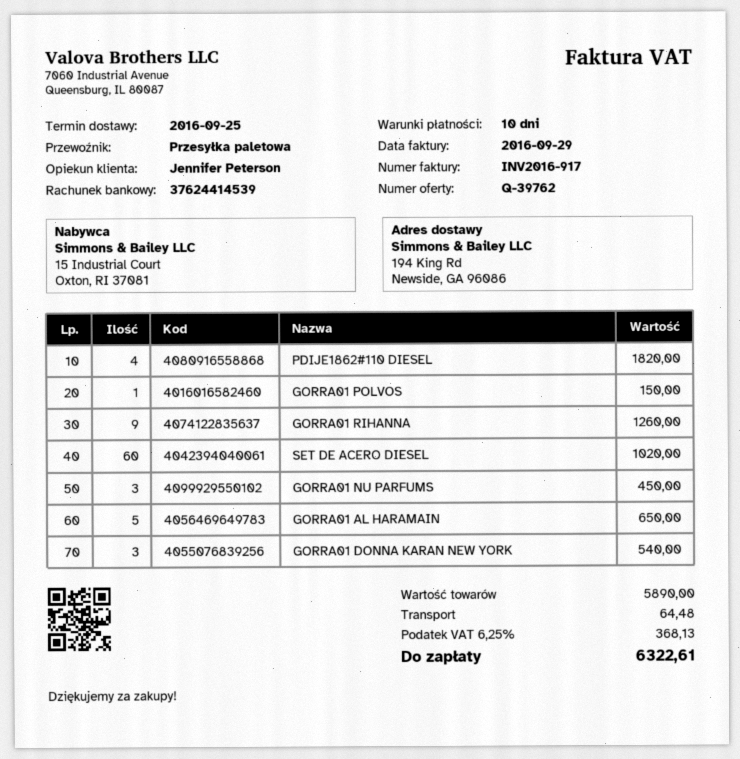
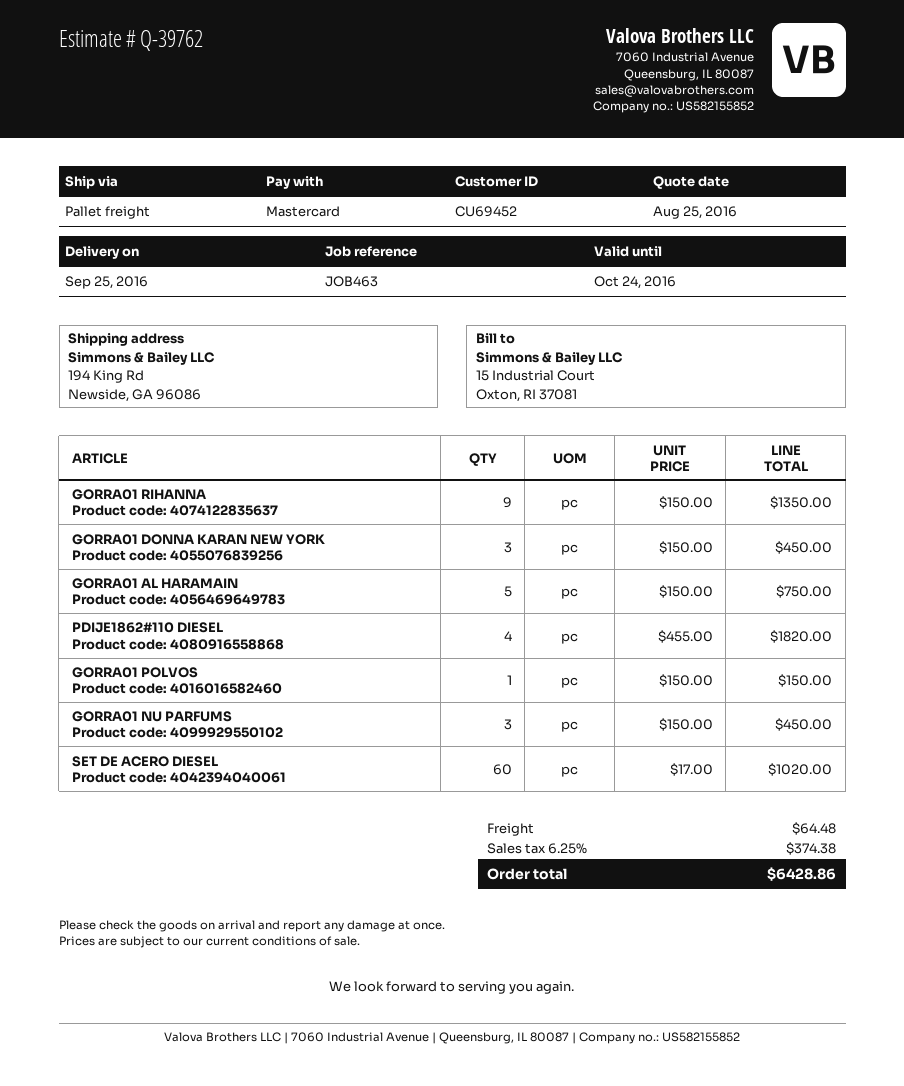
GORRA01 RIHANNA: 9 for 1260.00 -> 9 for 1350.00
GORRA01 AL HARAMAIN: 5 for 650.00 -> 5 for 750.00
GORRA01 DONNA KARAN NEW YORK: 3 for 540.00 -> 3 for 450.00
tax: 6.25% = 368.13 -> 6.25% = 374.38
total: 6322.61 -> 6428.86

